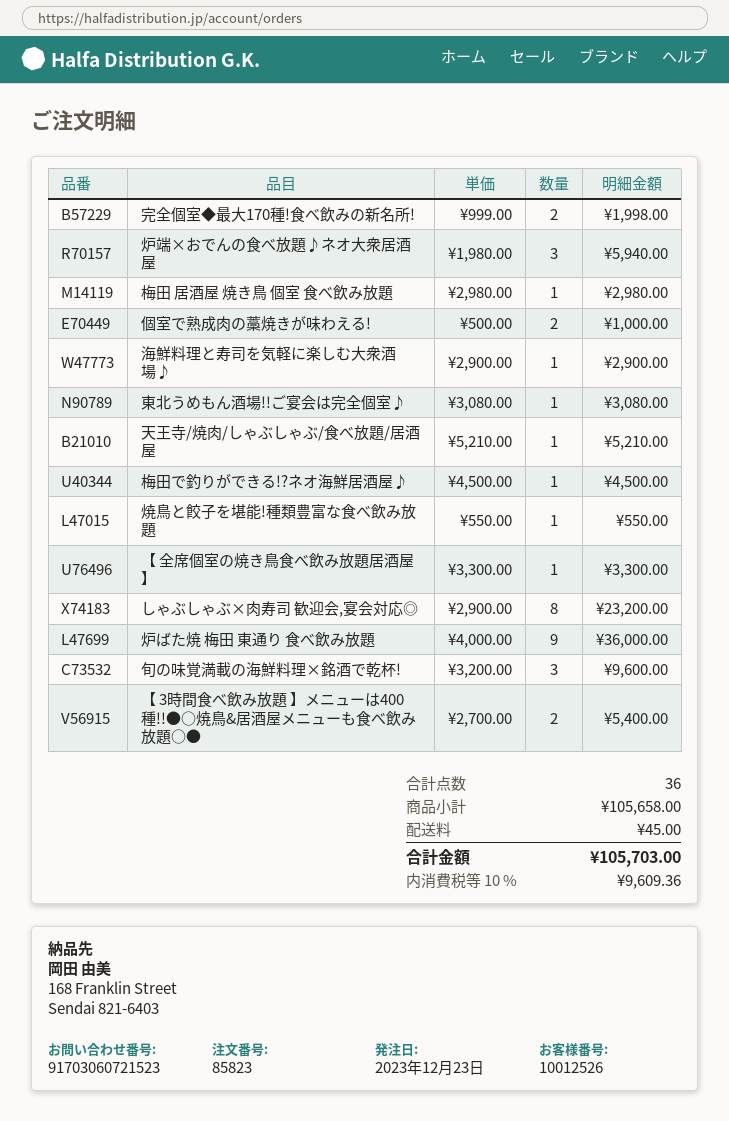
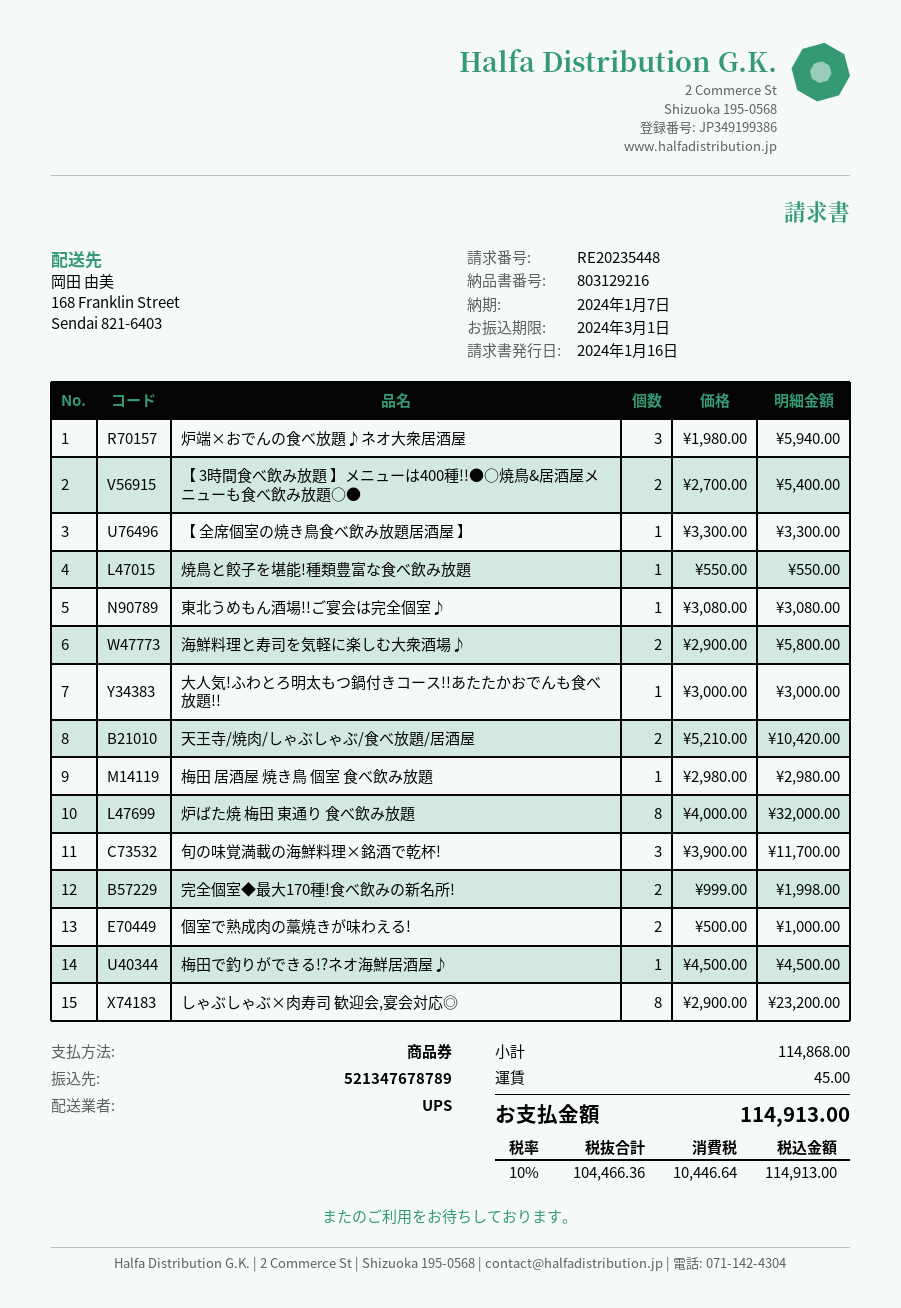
海鮮料理と寿司を気軽に楽しむ大衆酒場♪: 1 x 2900.00 = 2900.00 -> 2 x 2900.00 = 5800.00
天王寺/焼肉/しゃぶしゃぶ/食べ放題/居酒屋: 1 x 5210.00 = 5210.00 -> 2 x 5210.00 = 10420.00
炉ばた焼 梅田 東通り 食べ飲み放題: 9 x 4000.00 = 36000.00 -> 8 x 4000.00 = 32000.00
旬の味覚満載の海鮮料理×銘酒で乾杯!: 3 x 3200.00 = 9600.00 -> 3 x 3900.00 = 11700.00
大人気!ふわとろ明太もつ鍋付きコース!!あたたかおでんも食べ放題!!: none -> 1 x 3000.00 = 3000.00
subtotal: 105658.00 -> 114868.00
tax: 10% = 9609.36 -> 10% = 10446.64
total: 105703.00 -> 114913.00

